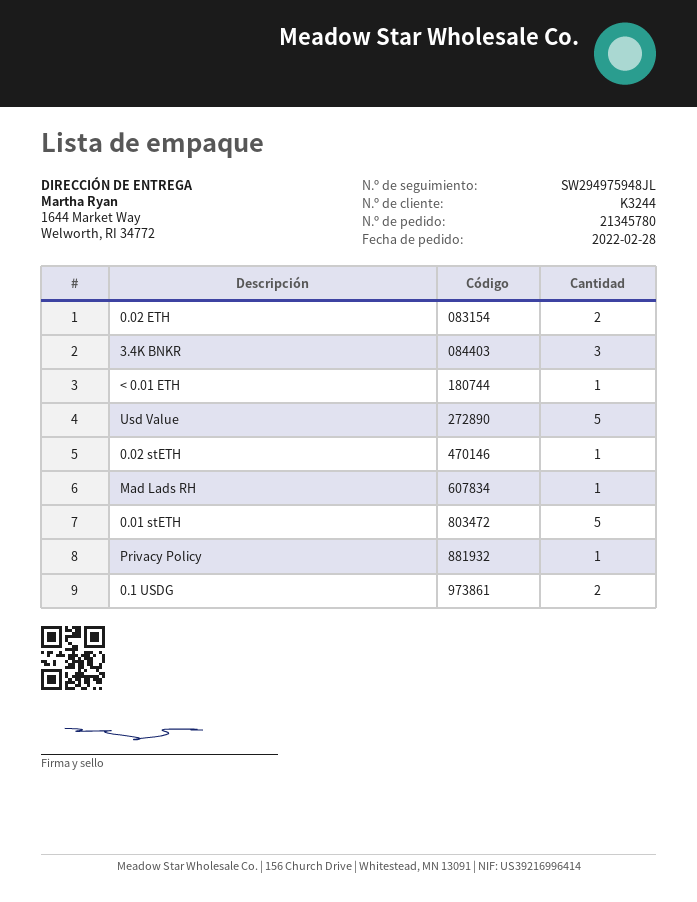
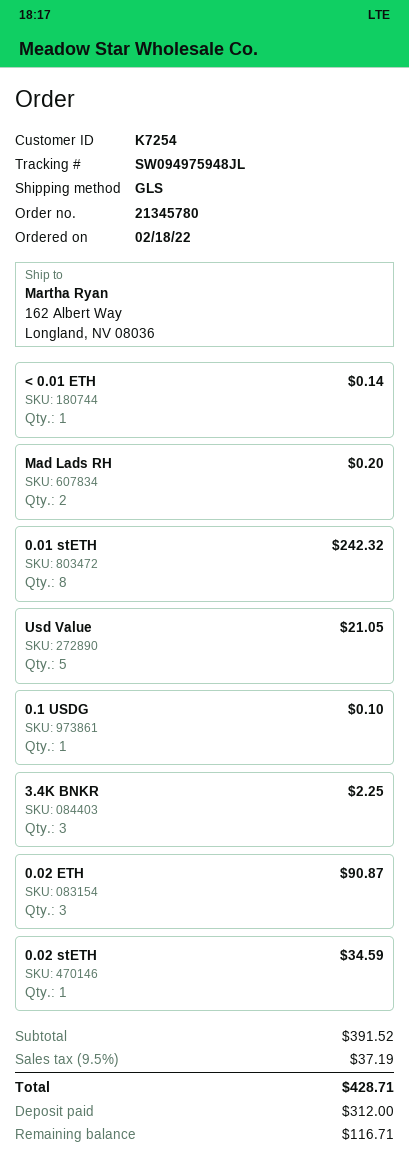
order date: 2022-02-28 -> 2022-02-18
customer number: K3244 -> K7254
tracking number: SW294975948JL -> SW094975948JL
ship to: 1644 Market Way, Welworth, RI 34772 -> 162 Albert Way, Longland, NV 08036
0.02 ETH: 2 -> 3
Mad Lads RH: 1 -> 2
0.01 stETH: 5 -> 8
Privacy Policy: 1 -> none
0.1 USDG: 2 -> 1

